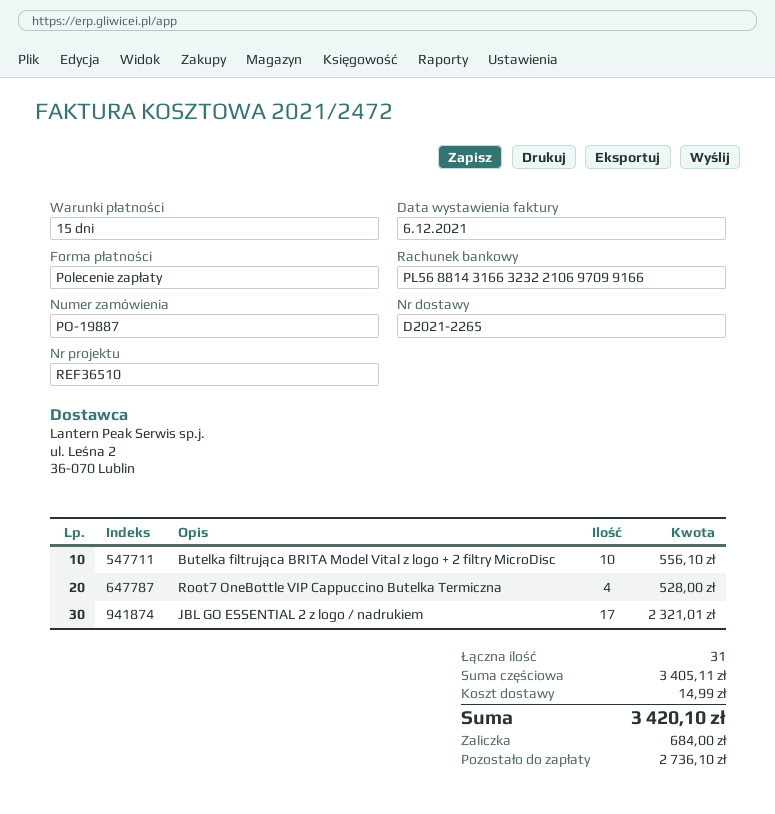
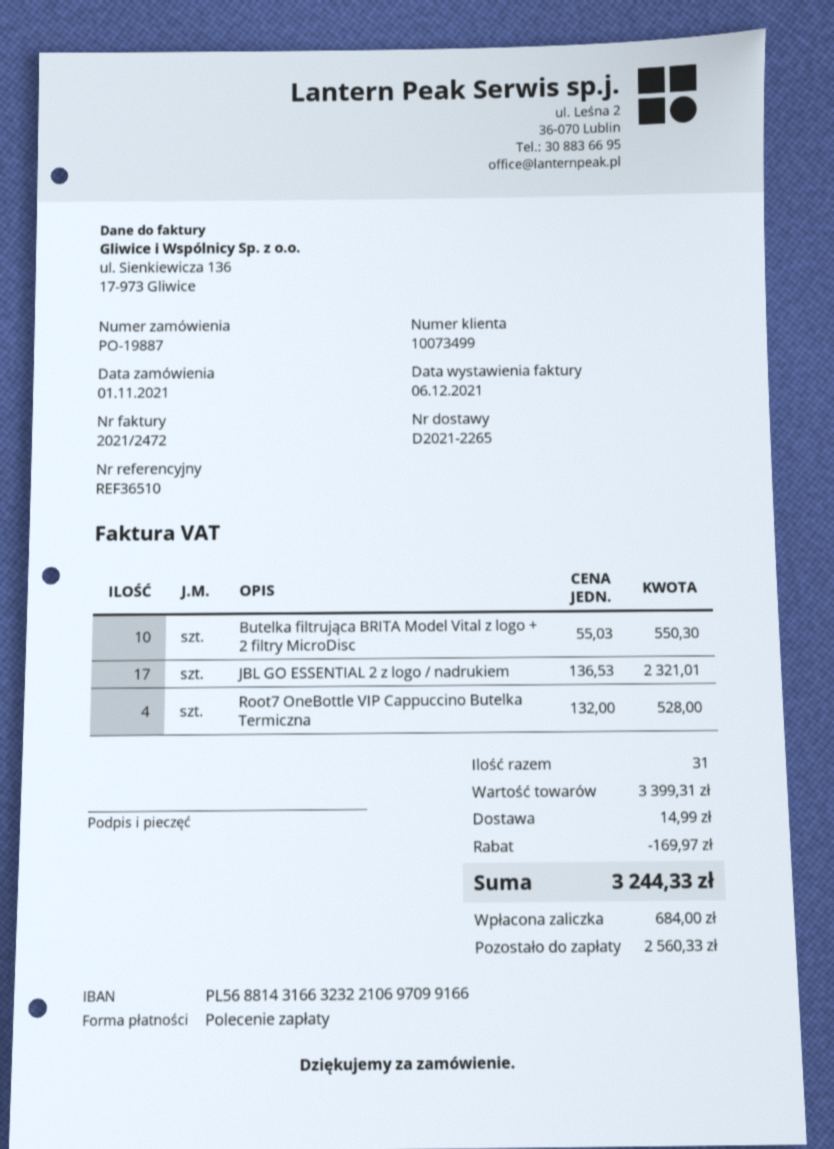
Butelka filtrująca BRITA Model Vital z logo + 2 filtry MicroDisc: 10 for 556.10 -> 10 for 550.30
subtotal: 3405.11 -> 3399.31
discount: none -> 169.97
total: 3420.10 -> 3244.33
balance: 2736.10 -> 2560.33

